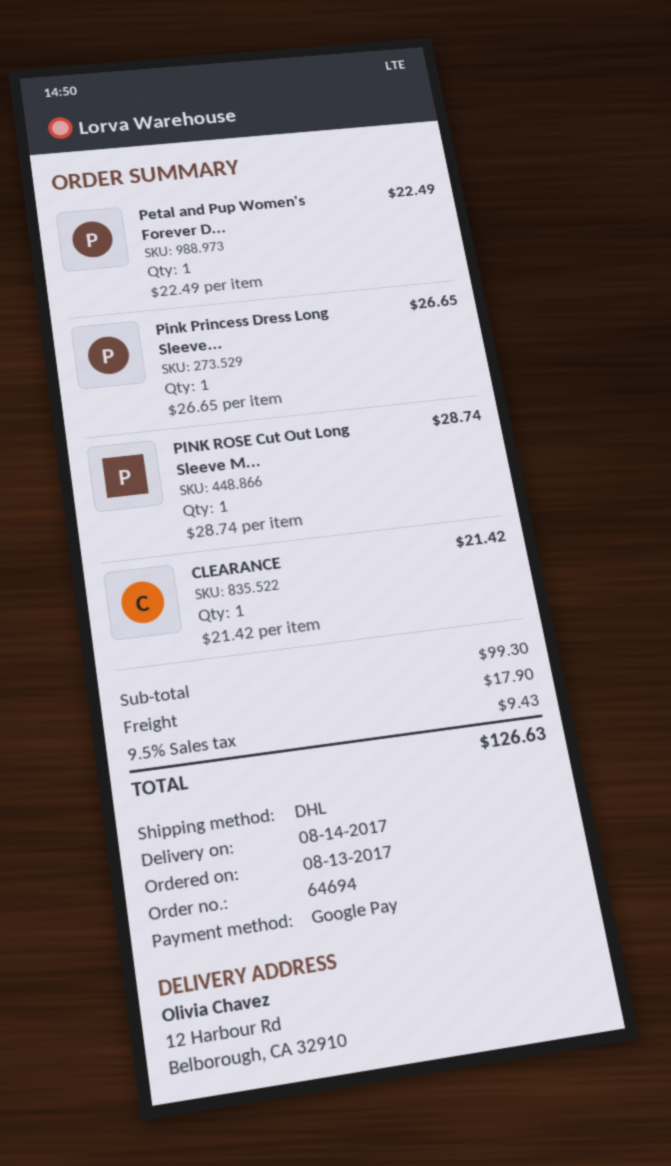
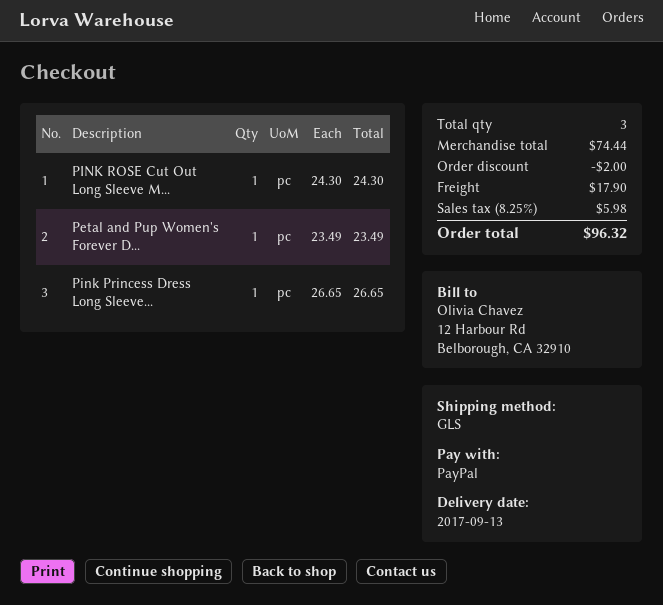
delivery date: 2017-08-14 -> 2017-09-13
payment method: Google Pay -> PayPal
shipping method: DHL -> GLS
Petal and Pup Women's Forever D...: 1 x 22.49 = 22.49 -> 1 x 23.49 = 23.49
PINK ROSE Cut Out Long Sleeve M...: 1 x 28.74 = 28.74 -> 1 x 24.30 = 24.30
CLEARANCE: 1 x 21.42 = 21.42 -> none
subtotal: 99.30 -> 74.44
discount: none -> 2.00
tax: 9.5% = 9.43 -> 8.25% = 5.98
total: 126.63 -> 96.32

